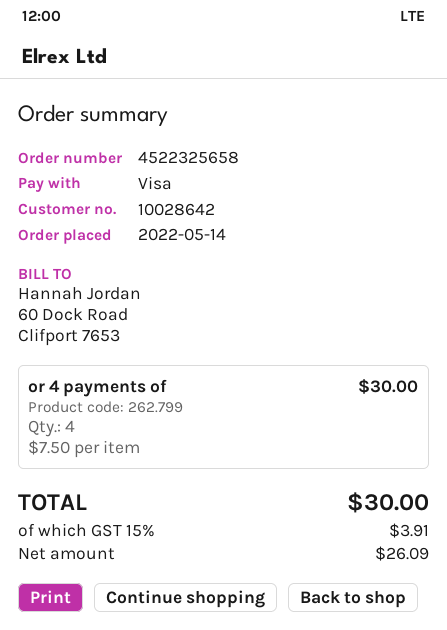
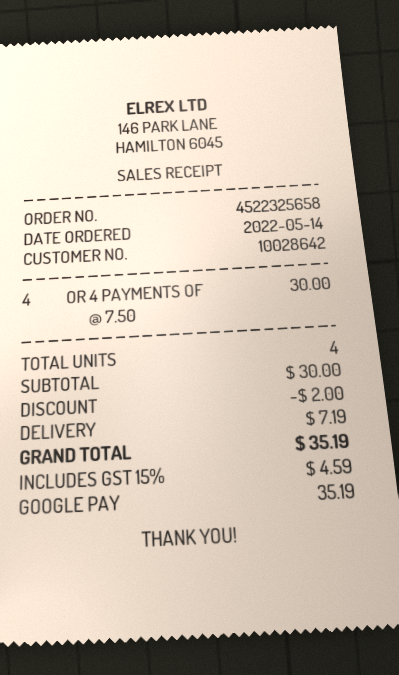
payment method: Visa -> Google Pay
discount: none -> 2.00
shipping: none -> 7.19
tax: 15% = 3.91 -> 15% = 4.59
total: 30.00 -> 35.19

